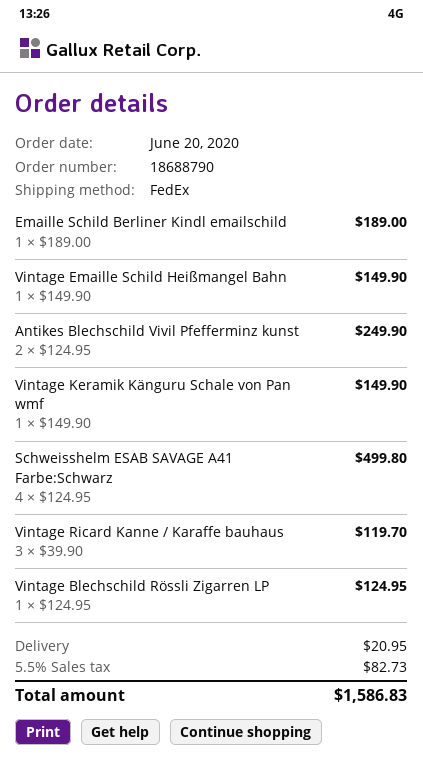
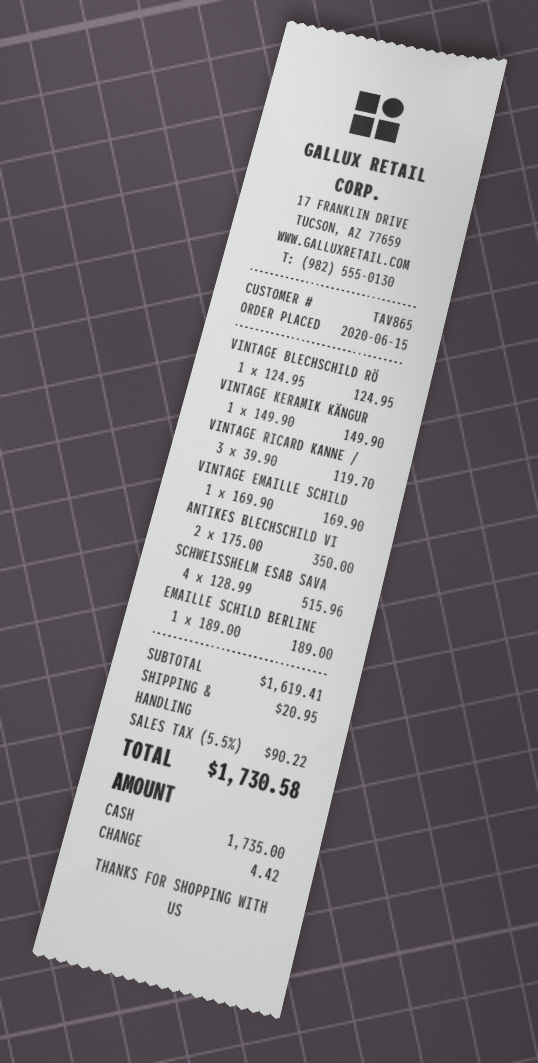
order date: 2020-06-20 -> 2020-06-15
Vintage Emaille Schild Heißmangel Bahn: 1 x 149.90 = 149.90 -> 1 x 169.90 = 169.90
Antikes Blechschild Vivil Pfefferminz kunst: 2 x 124.95 = 249.90 -> 2 x 175.00 = 350.00
Schweisshelm ESAB SAVAGE A41 Farbe:Schwarz: 4 x 124.95 = 499.80 -> 4 x 128.99 = 515.96
tax: 5.5% = 82.73 -> 5.5% = 90.22
total: 1586.83 -> 1730.58

